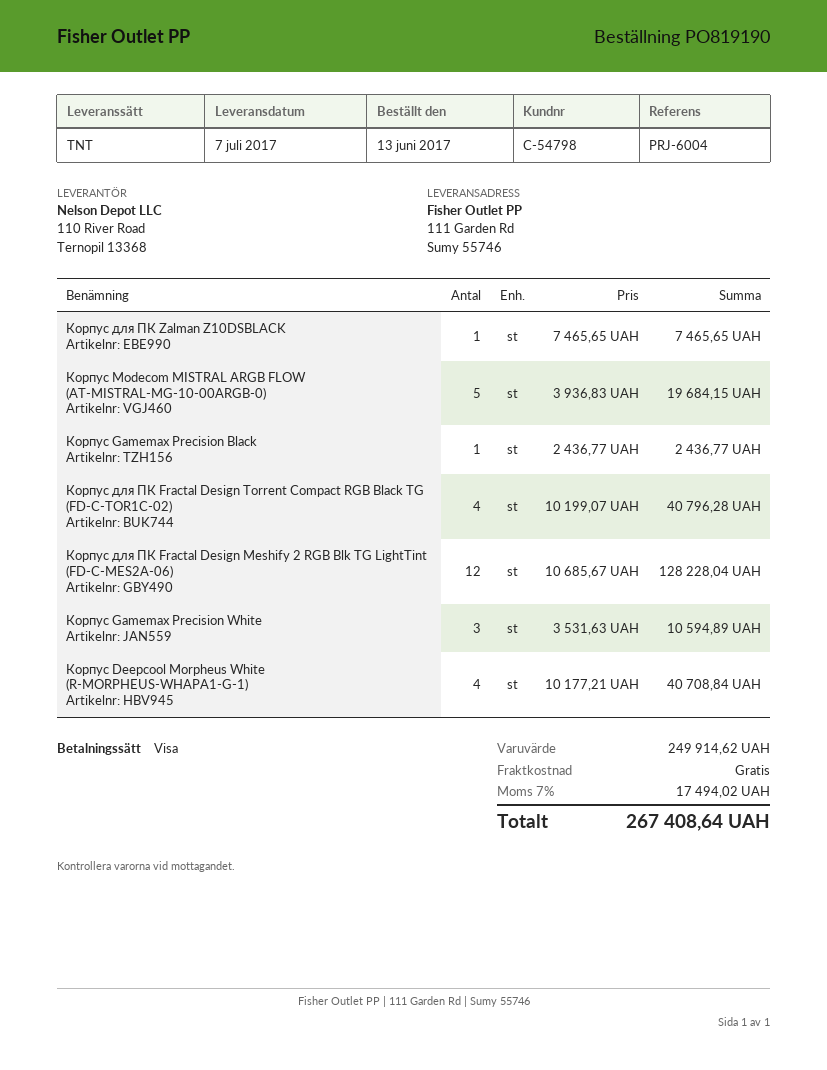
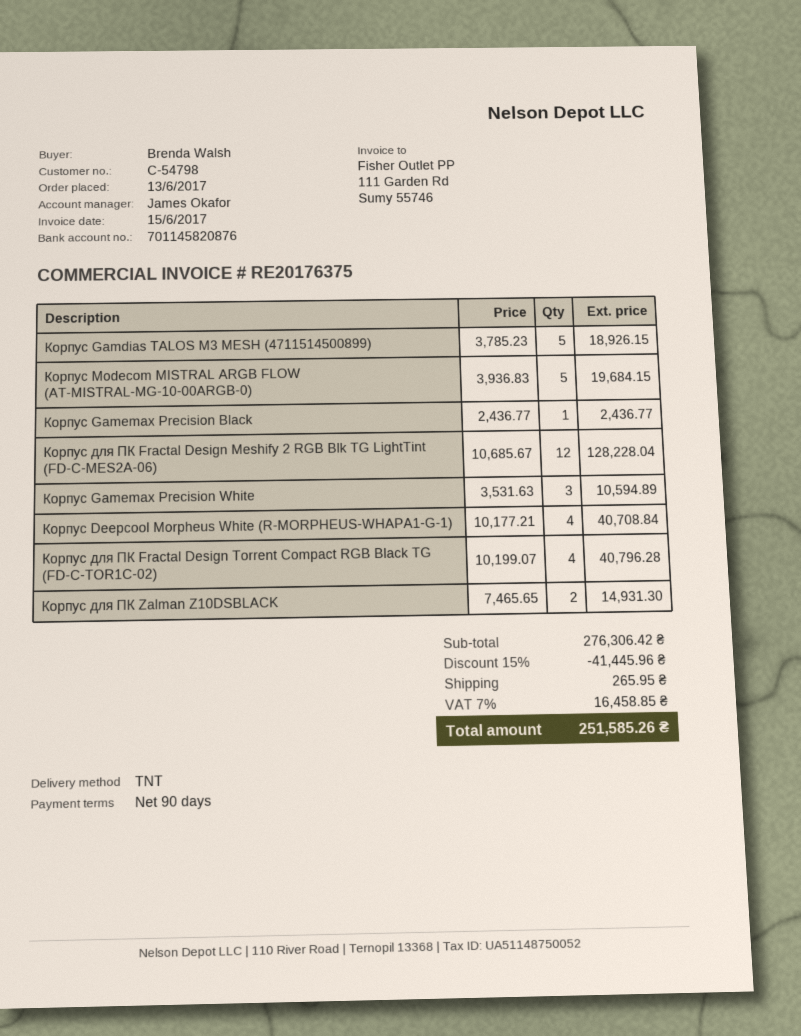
Корпус для ПК Zalman Z10DSBLACK: 1 x 7465.65 = 7465.65 -> 2 x 7465.65 = 14931.30
Корпус Gamdias TALOS M3 MESH (4711514500899): none -> 5 x 3785.23 = 18926.15
subtotal: 249914.62 -> 276306.42
discount: none -> 15% = 41445.96
shipping: 0.00 -> 265.95
tax: 7% = 17494.02 -> 7% = 16458.85
total: 267408.64 -> 251585.26

